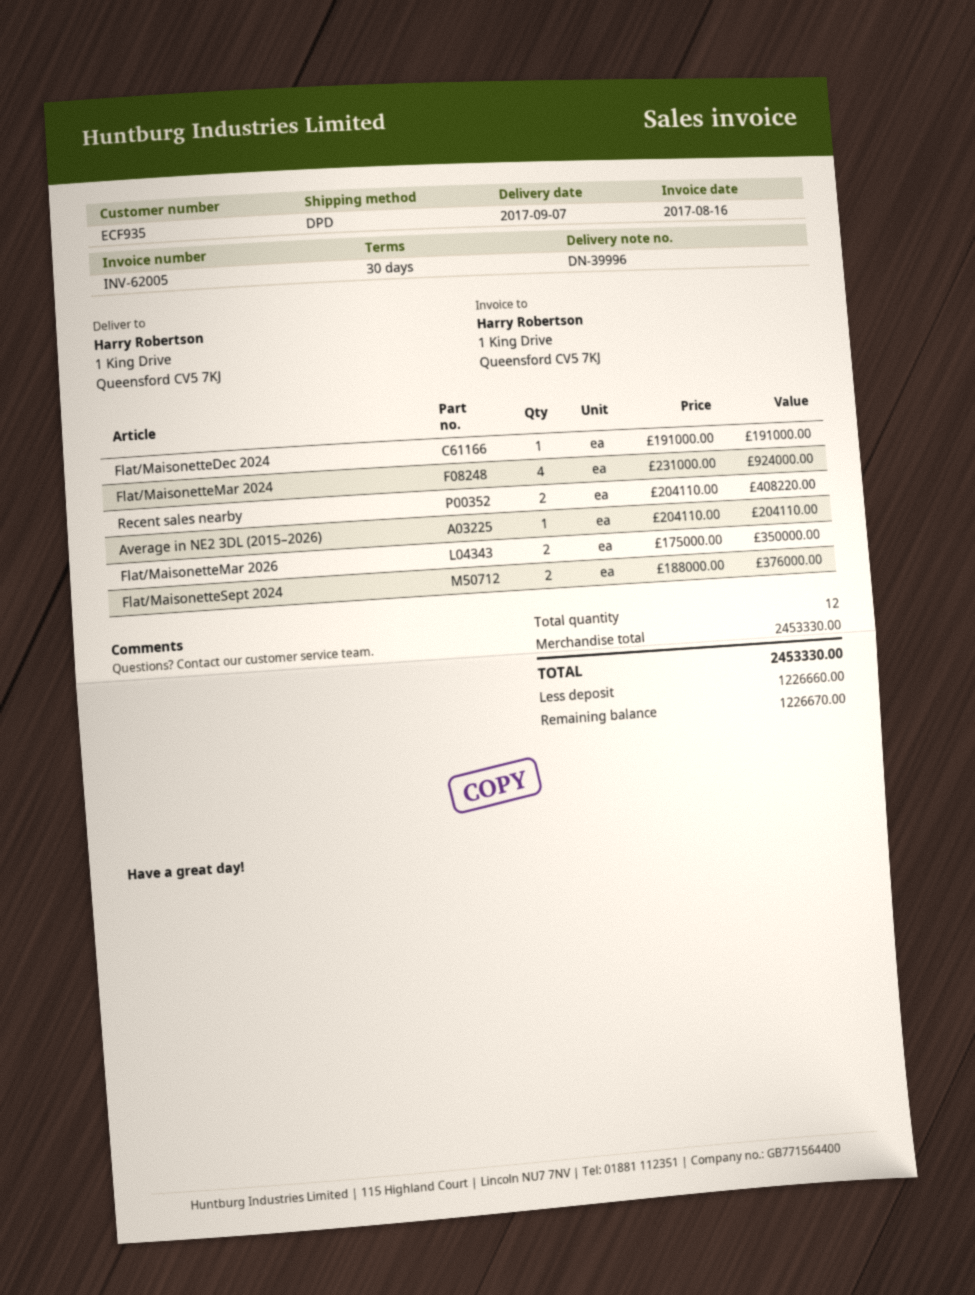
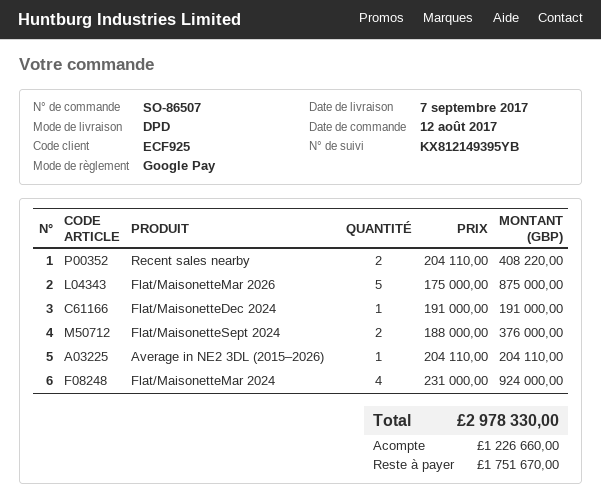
customer number: ECF935 -> ECF925
Flat/MaisonetteMar 2026: 2 x 175000.00 = 350000.00 -> 5 x 175000.00 = 875000.00
total: 2453330.00 -> 2978330.00
balance: 1226670.00 -> 1751670.00

